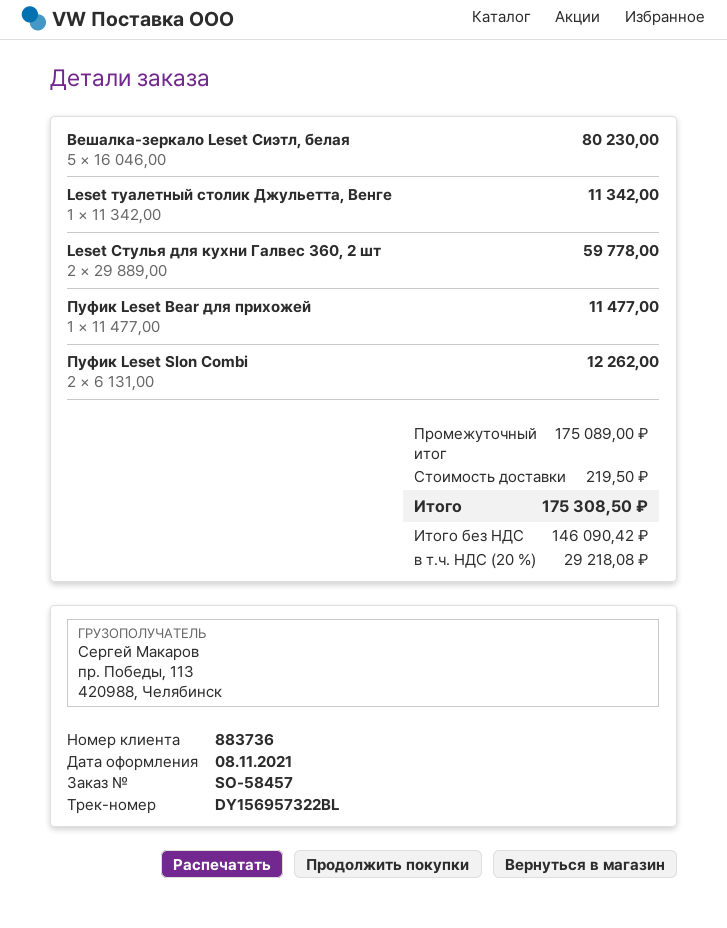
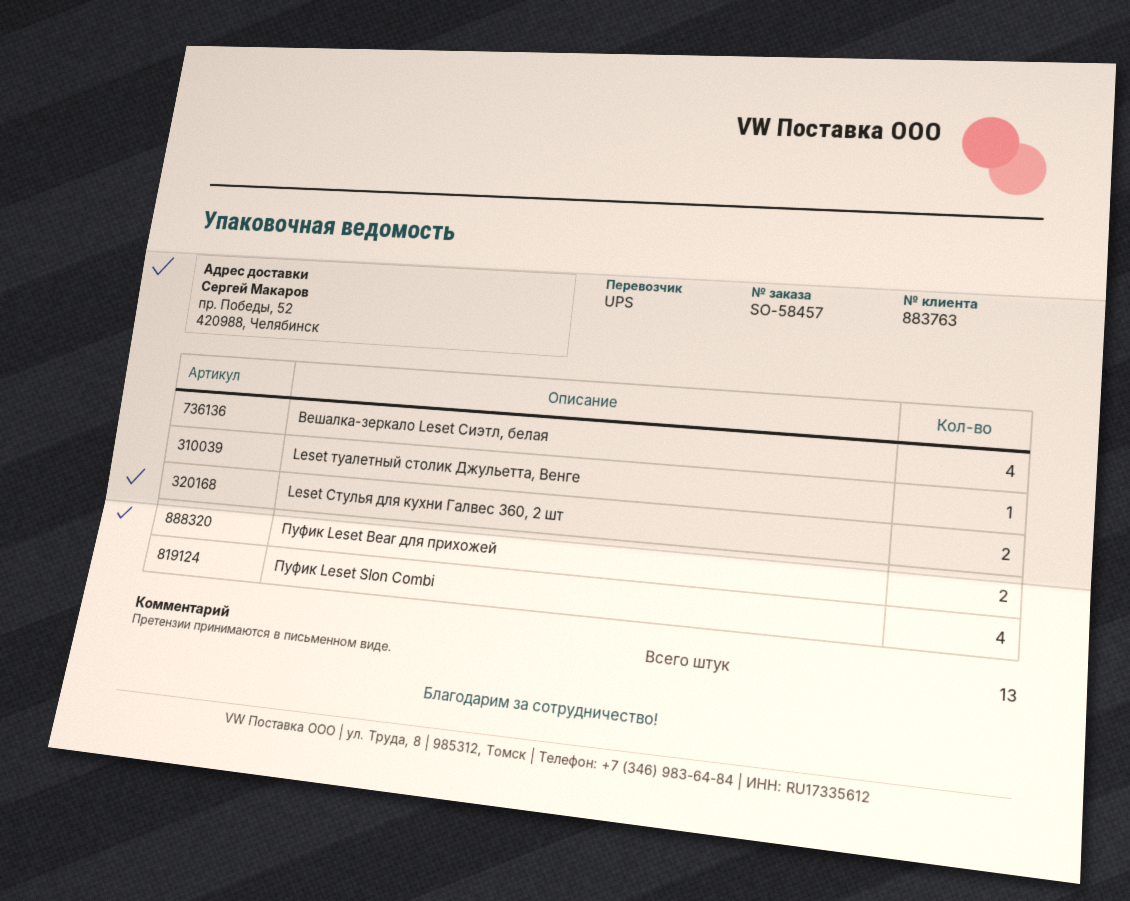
customer number: 883736 -> 883763
ship to: пр. Победы, 113, 420988, Челябинск -> пр. Победы, 52, 420988, Челябинск
Вешалка-зеркало Leset Сиэтл, белая: 5 -> 4
Пуфик Leset Bear для прихожей: 1 -> 2
Пуфик Leset Slon Combi: 2 -> 4

